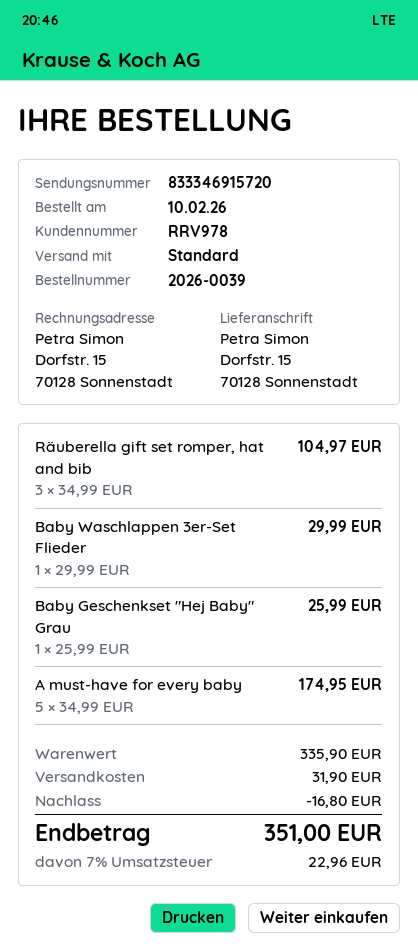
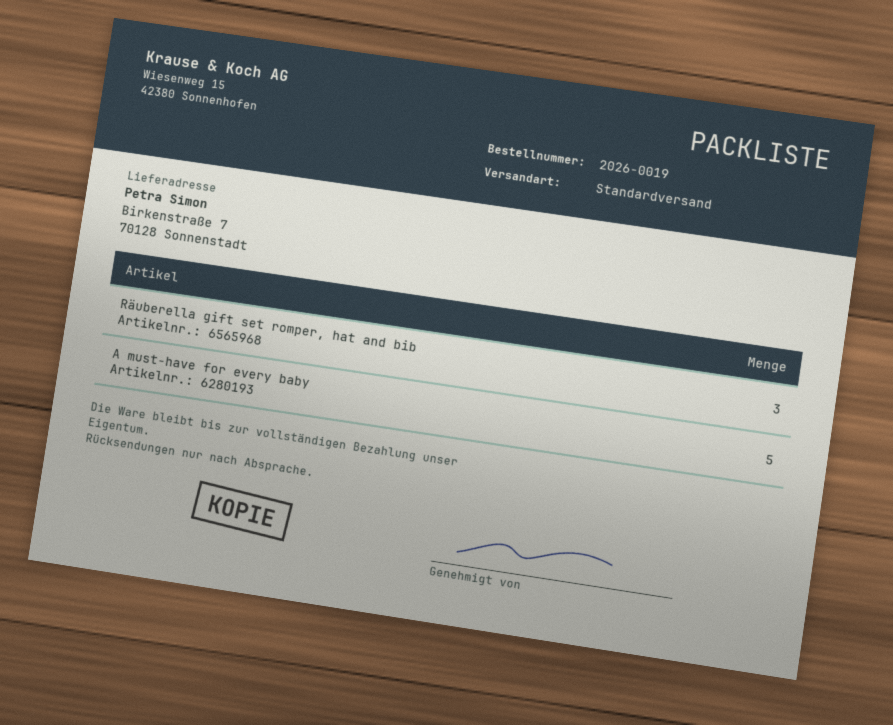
order number: 2026-0039 -> 2026-0019
ship to: Dorfstr. 15, 70128 Sonnenstadt -> Birkenstraße 7, 70128 Sonnenstadt
Baby Waschlappen 3er-Set Flieder: 1 -> none
Baby Geschenkset "Hej Baby" Grau: 1 -> none

